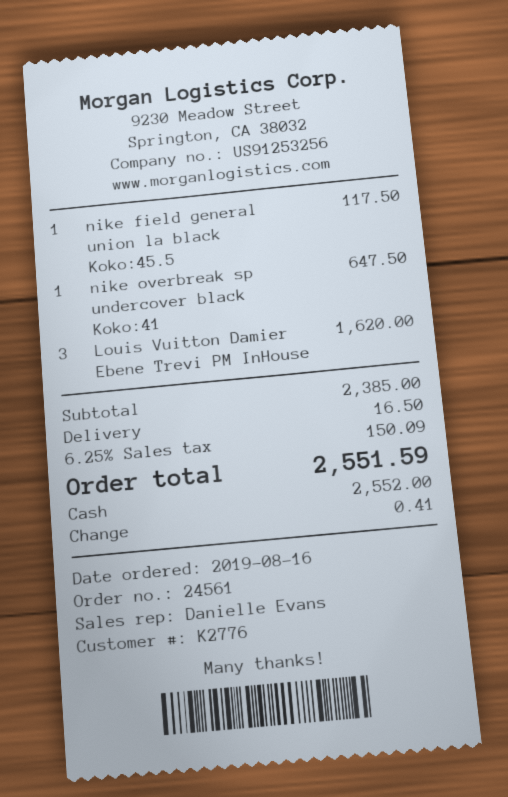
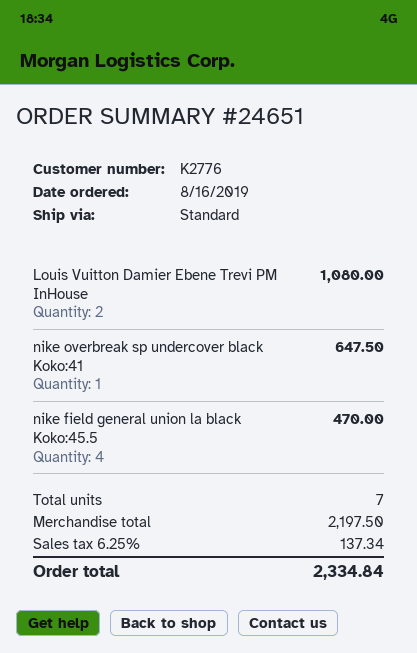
order number: 24561 -> 24651
nike field general union la black Koko:45.5: 1 for 117.50 -> 4 for 470.00
Louis Vuitton Damier Ebene Trevi PM InHouse: 3 for 1620.00 -> 2 for 1080.00
subtotal: 2385.00 -> 2197.50
shipping: 16.50 -> none
tax: 6.25% = 150.09 -> 6.25% = 137.34
total: 2551.59 -> 2334.84

